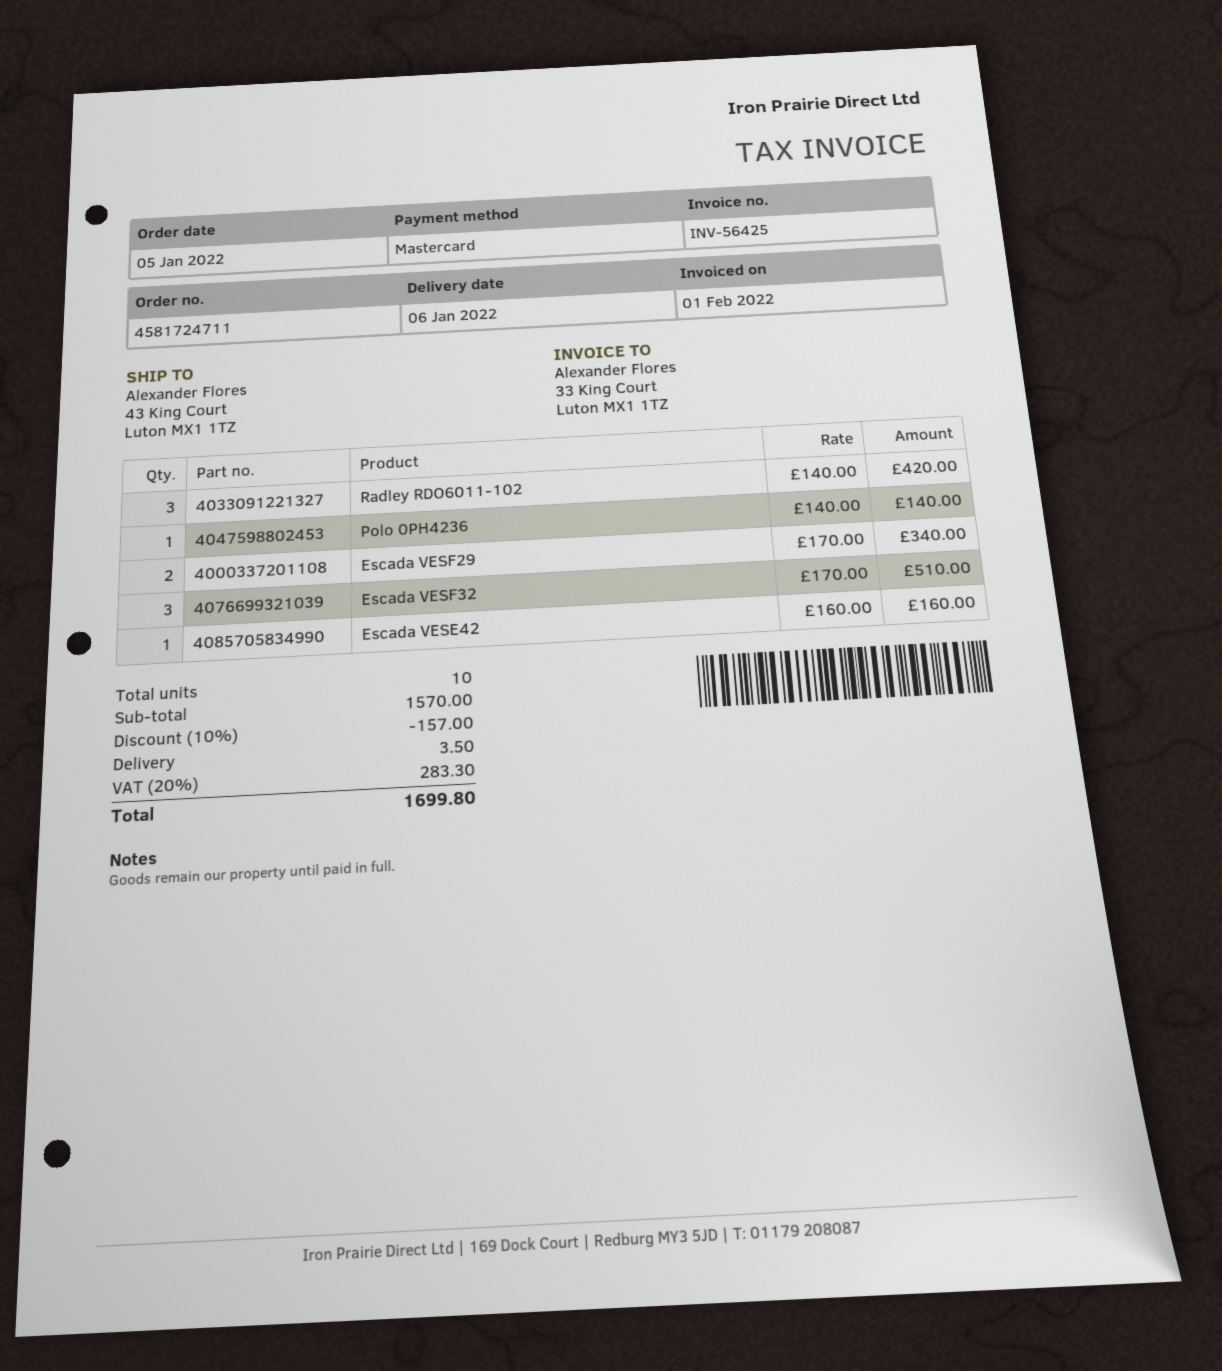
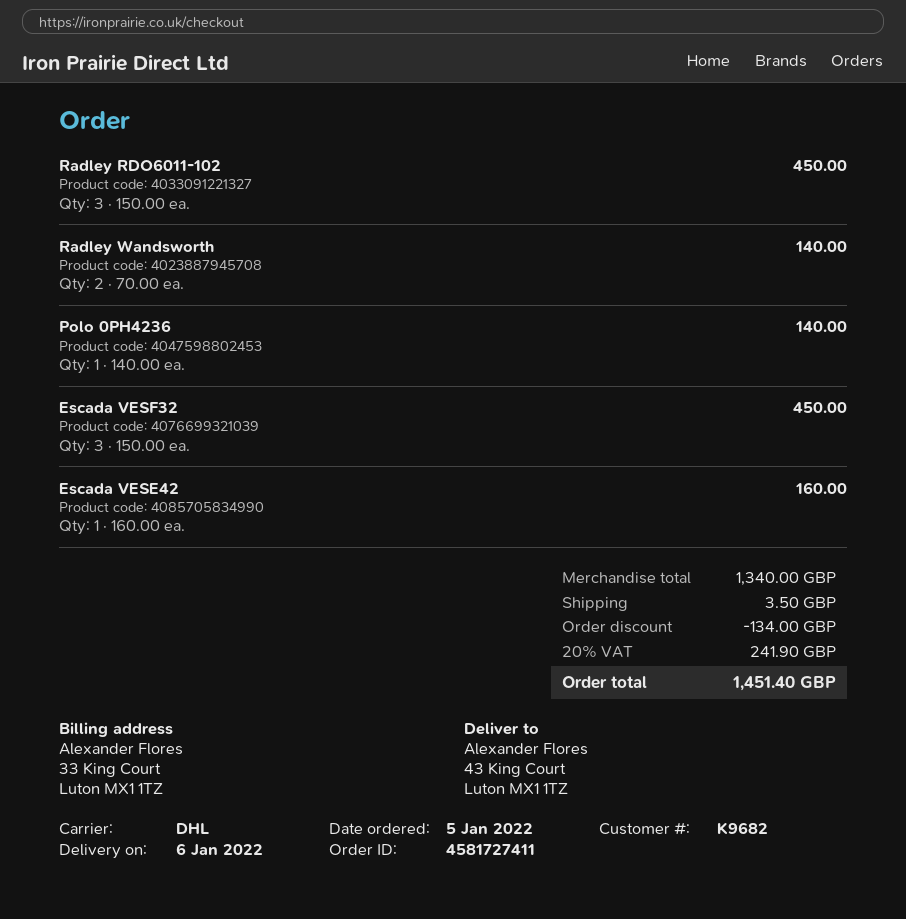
order number: 4581724711 -> 4581727411
Radley RDO6011-102: 3 x 140.00 = 420.00 -> 3 x 150.00 = 450.00
Escada VESF29: 2 x 170.00 = 340.00 -> none
Escada VESF32: 3 x 170.00 = 510.00 -> 3 x 150.00 = 450.00
Radley Wandsworth: none -> 2 x 70.00 = 140.00
subtotal: 1570.00 -> 1340.00
discount: 157.00 -> 134.00
tax: 20% = 283.30 -> 20% = 241.90
total: 1699.80 -> 1451.40

